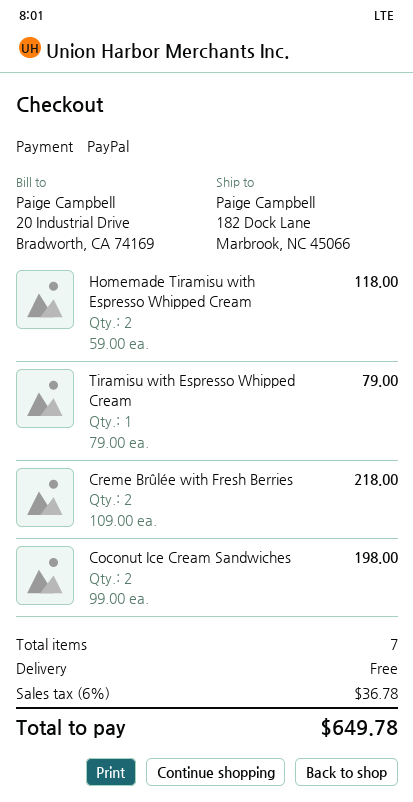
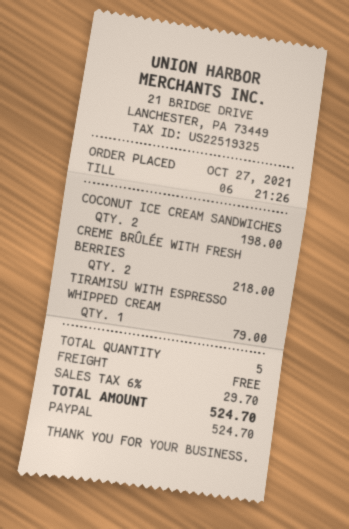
Homemade Tiramisu with Espresso Whipped Cream: 2 for 118.00 -> none
total quantity: 7 -> 5
tax: 6% = 36.78 -> 6% = 29.70
total: 649.78 -> 524.70

